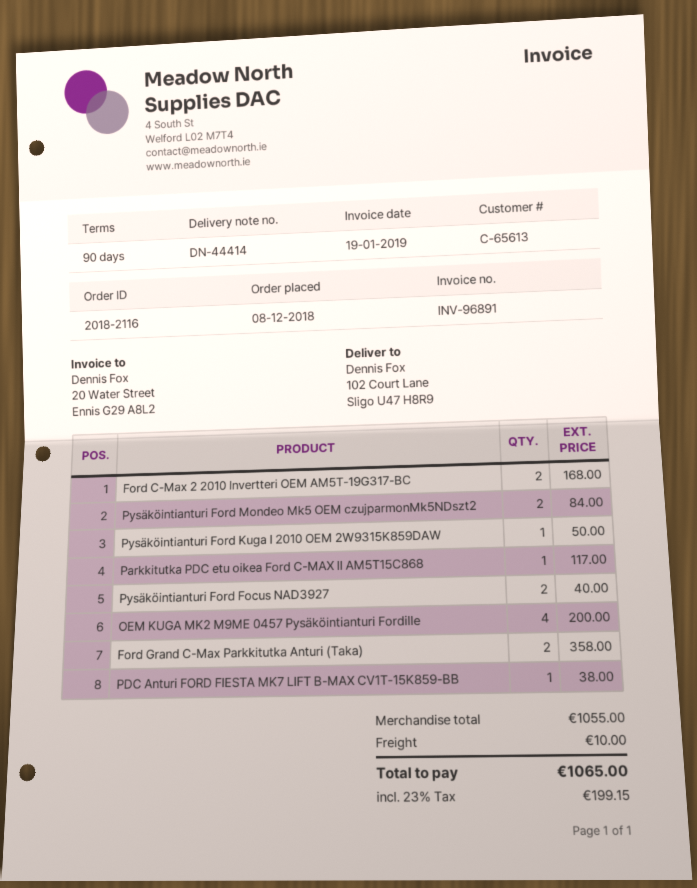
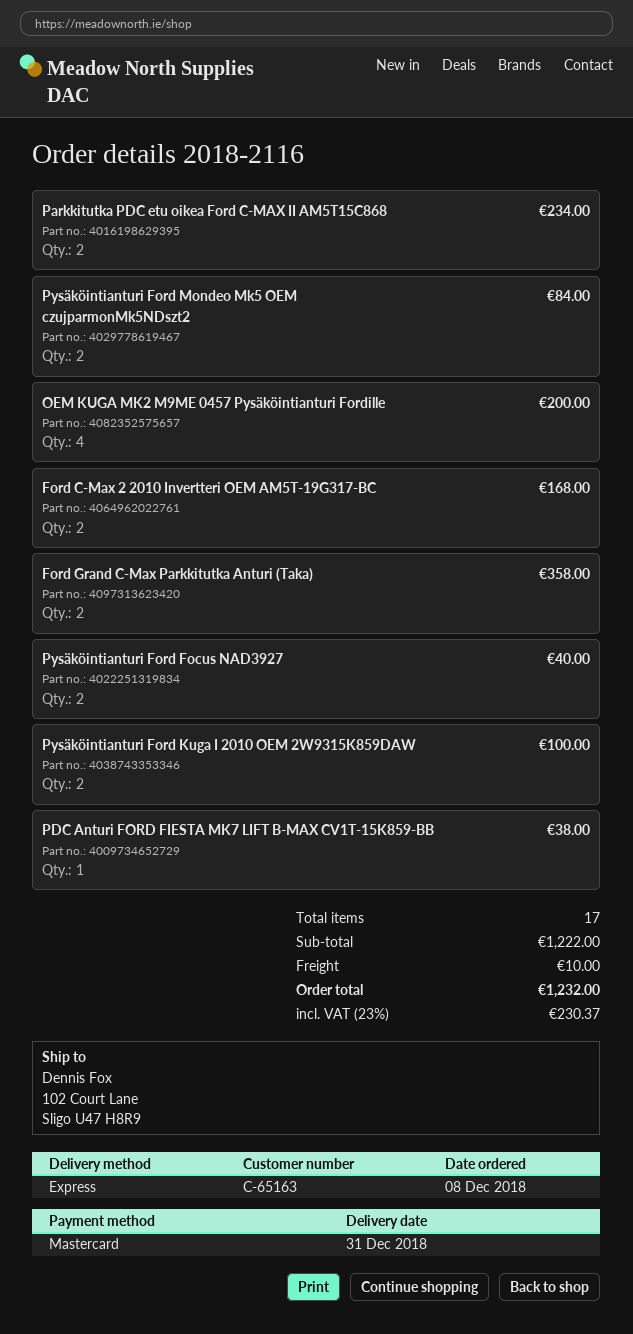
customer number: C-65613 -> C-65163
Pysäköintianturi Ford Kuga I 2010 OEM 2W9315K859DAW: 1 for 50.00 -> 2 for 100.00
Parkkitutka PDC etu oikea Ford C-MAX II AM5T15C868: 1 for 117.00 -> 2 for 234.00
subtotal: 1055.00 -> 1222.00
tax: 23% = 199.15 -> 23% = 230.37
total: 1065.00 -> 1232.00

